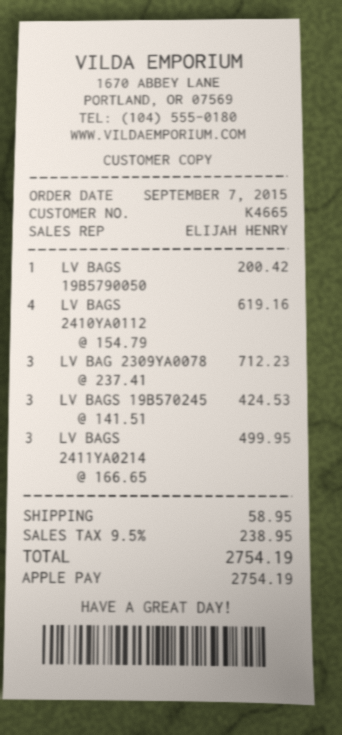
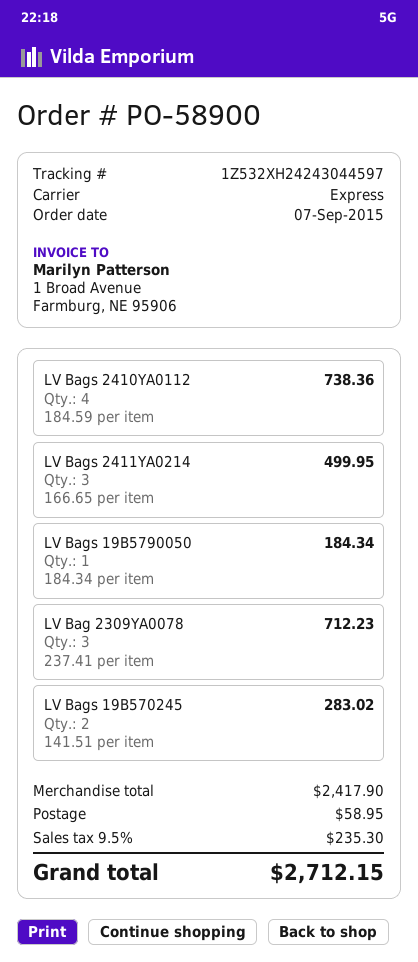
LV BAGS 19B5790050: 1 x 200.42 = 200.42 -> 1 x 184.34 = 184.34
LV BAGS 2410YA0112: 4 x 154.79 = 619.16 -> 4 x 184.59 = 738.36
LV BAGS 19B570245: 3 x 141.51 = 424.53 -> 2 x 141.51 = 283.02
tax: 9.5% = 238.95 -> 9.5% = 235.30
total: 2754.19 -> 2712.15

